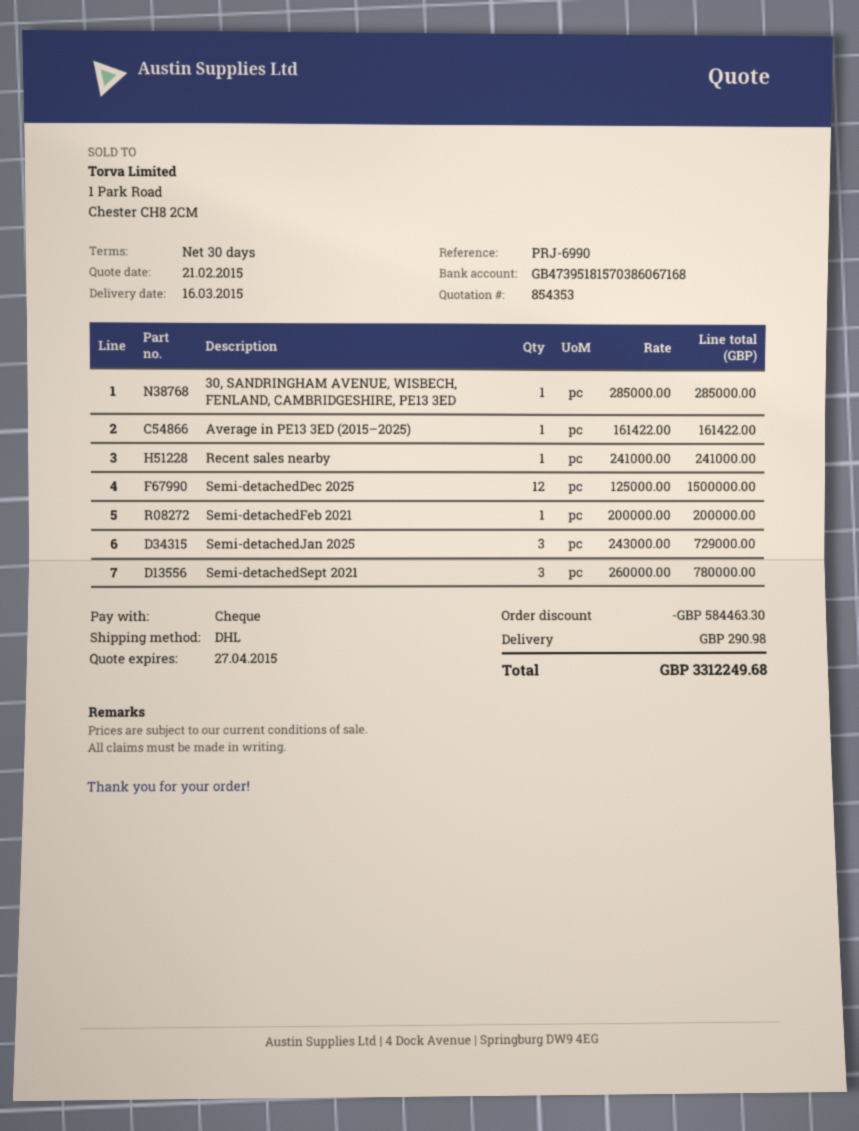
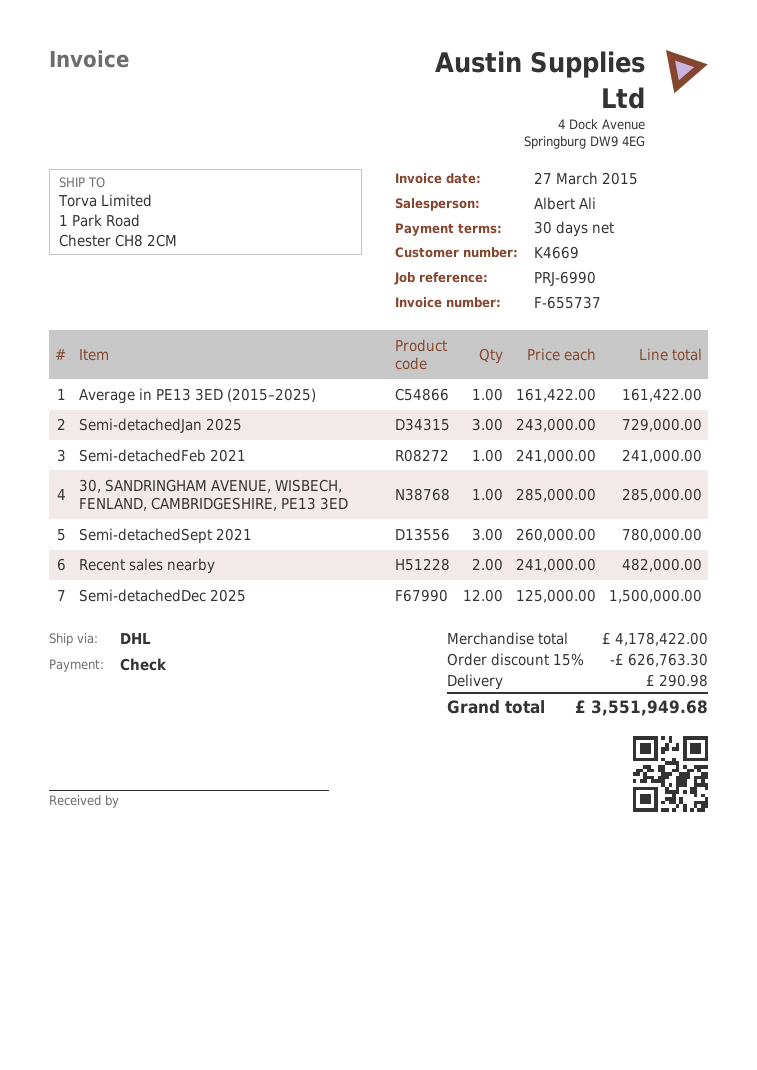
Recent sales nearby: 1 x 241000.00 = 241000.00 -> 2 x 241000.00 = 482000.00
Semi-detachedFeb 2021: 1 x 200000.00 = 200000.00 -> 1 x 241000.00 = 241000.00
discount: 584463.30 -> 626763.30
total: 3312249.68 -> 3551949.68

